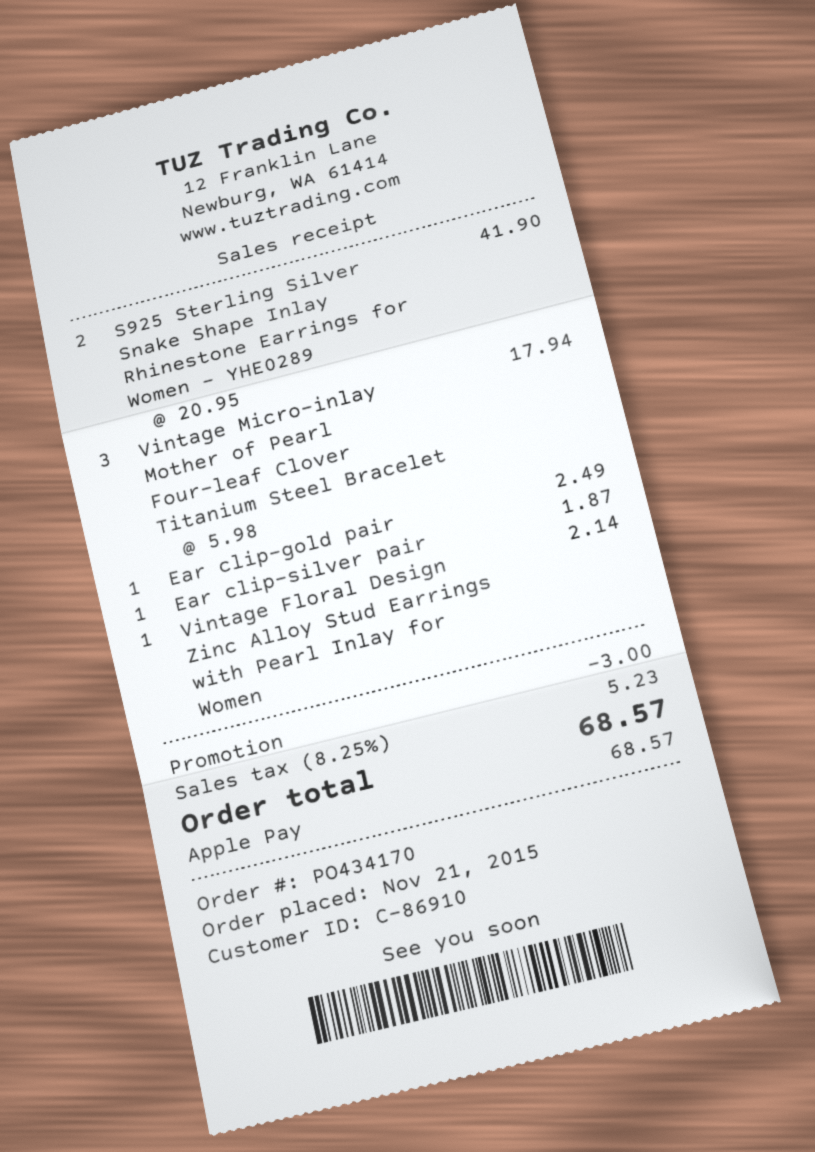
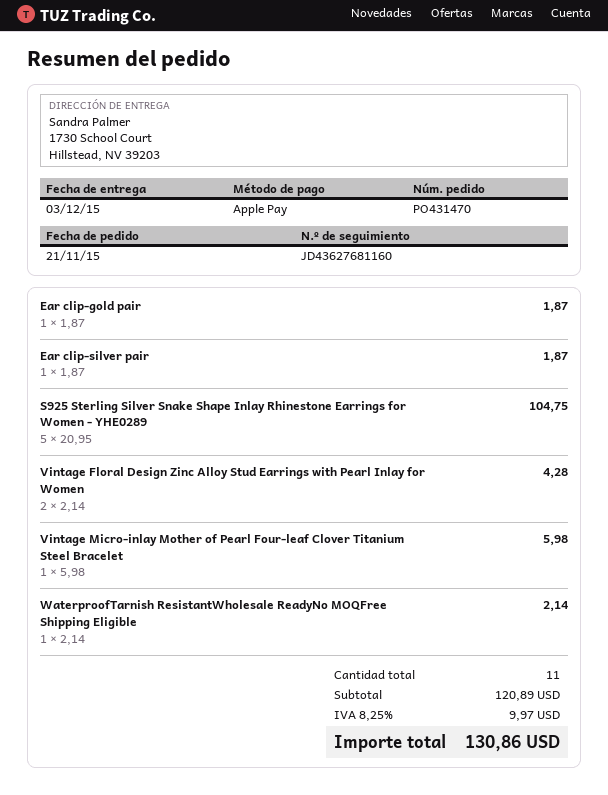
order number: PO434170 -> PO431470
S925 Sterling Silver Snake Shape Inlay Rhinestone Earrings for Women - YHE0289: 2 x 20.95 = 41.90 -> 5 x 20.95 = 104.75
Vintage Micro-inlay Mother of Pearl Four-leaf Clover Titanium Steel Bracelet: 3 x 5.98 = 17.94 -> 1 x 5.98 = 5.98
Ear clip-gold pair: 1 x 2.49 = 2.49 -> 1 x 1.87 = 1.87
Vintage Floral Design Zinc Alloy Stud Earrings with Pearl Inlay for Women: 1 x 2.14 = 2.14 -> 2 x 2.14 = 4.28
WaterproofTarnish ResistantWholesale ReadyNo MOQFree Shipping Eligible: none -> 1 x 2.14 = 2.14
discount: 3.00 -> none
tax: 8.25% = 5.23 -> 8.25% = 9.97
total: 68.57 -> 130.86

